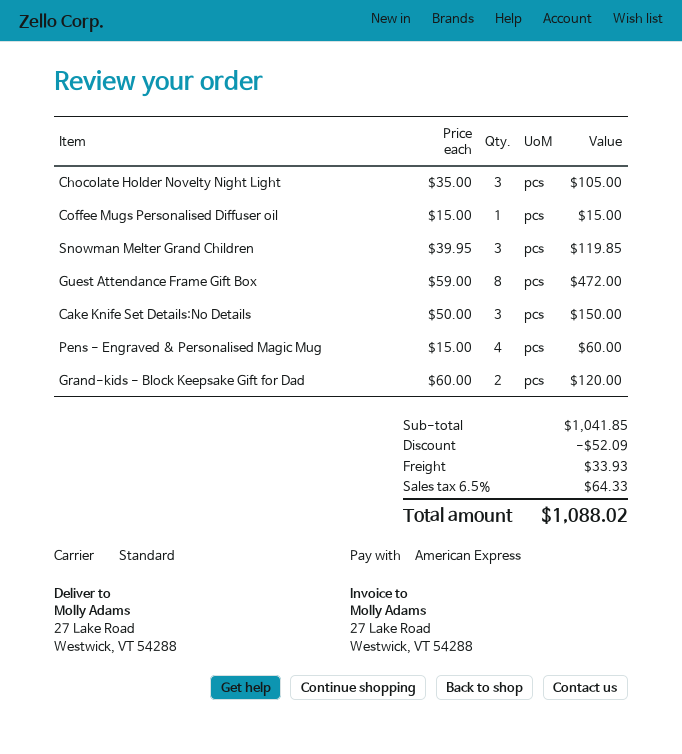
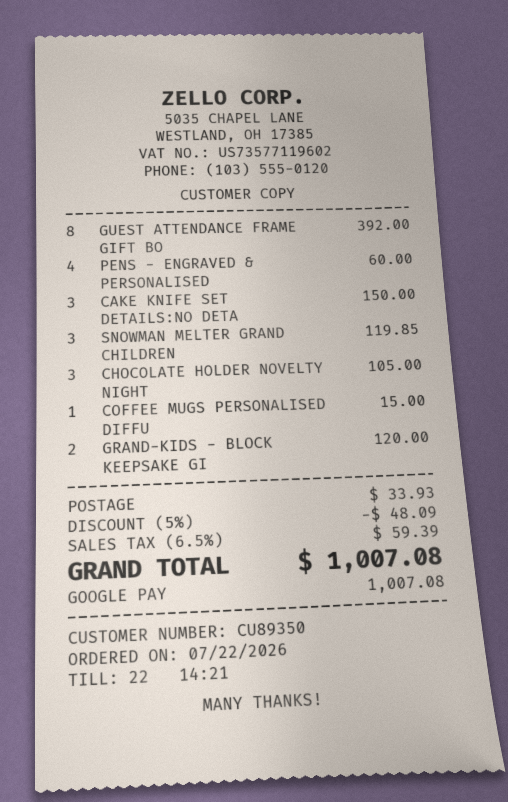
payment method: American Express -> Google Pay
Guest Attendance Frame Gift Box: 8 for 472.00 -> 8 for 392.00
discount: 52.09 -> 48.09
tax: 6.5% = 64.33 -> 6.5% = 59.39
total: 1088.02 -> 1007.08

